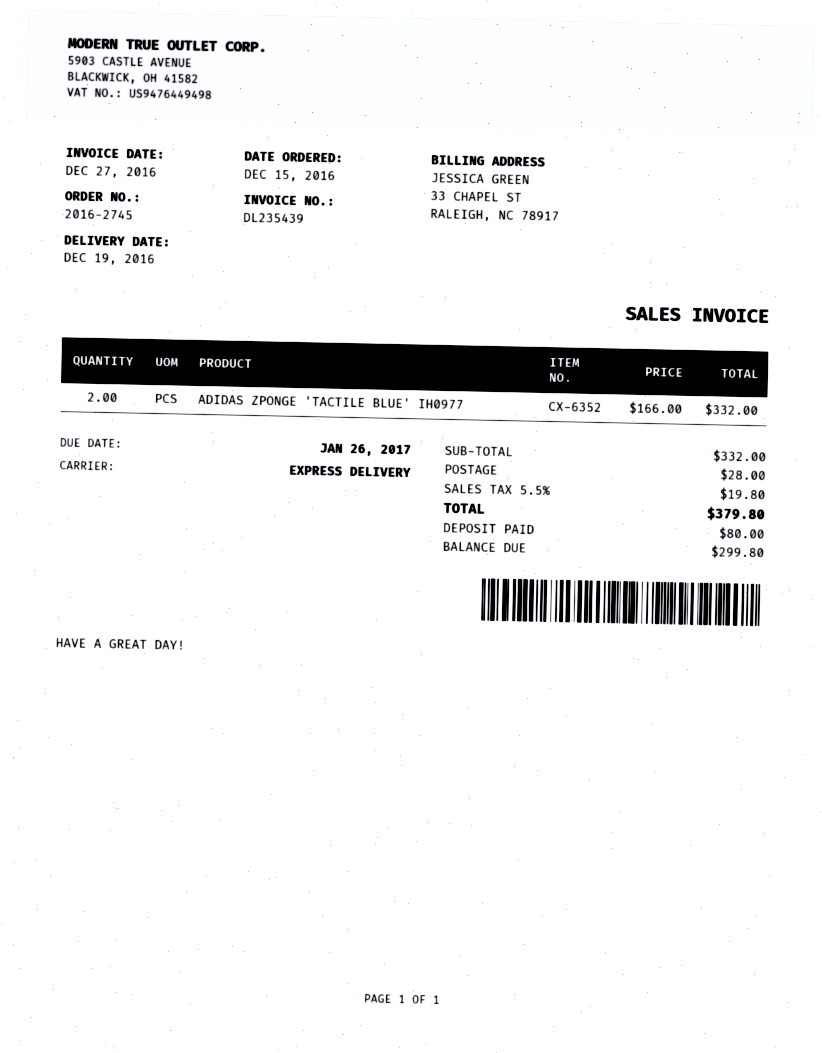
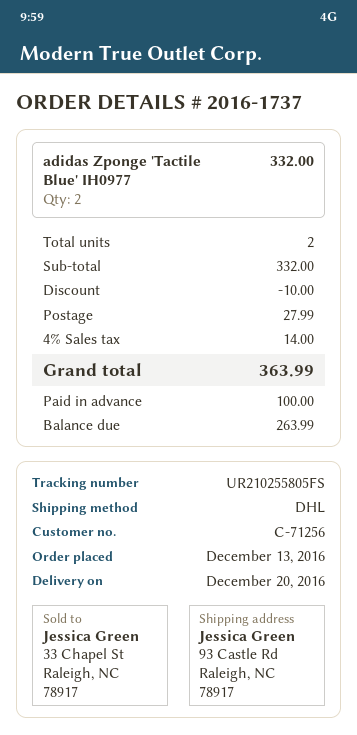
order number: 2016-2745 -> 2016-1737
order date: 2016-12-15 -> 2016-12-13
delivery date: 2016-12-19 -> 2016-12-20
shipping method: express -> DHL
discount: none -> 10.00
shipping: 28.00 -> 27.99
tax: 5.5% = 19.80 -> 4% = 14.00
total: 379.80 -> 363.99
deposit: 80.00 -> 100.00
balance: 299.80 -> 263.99

